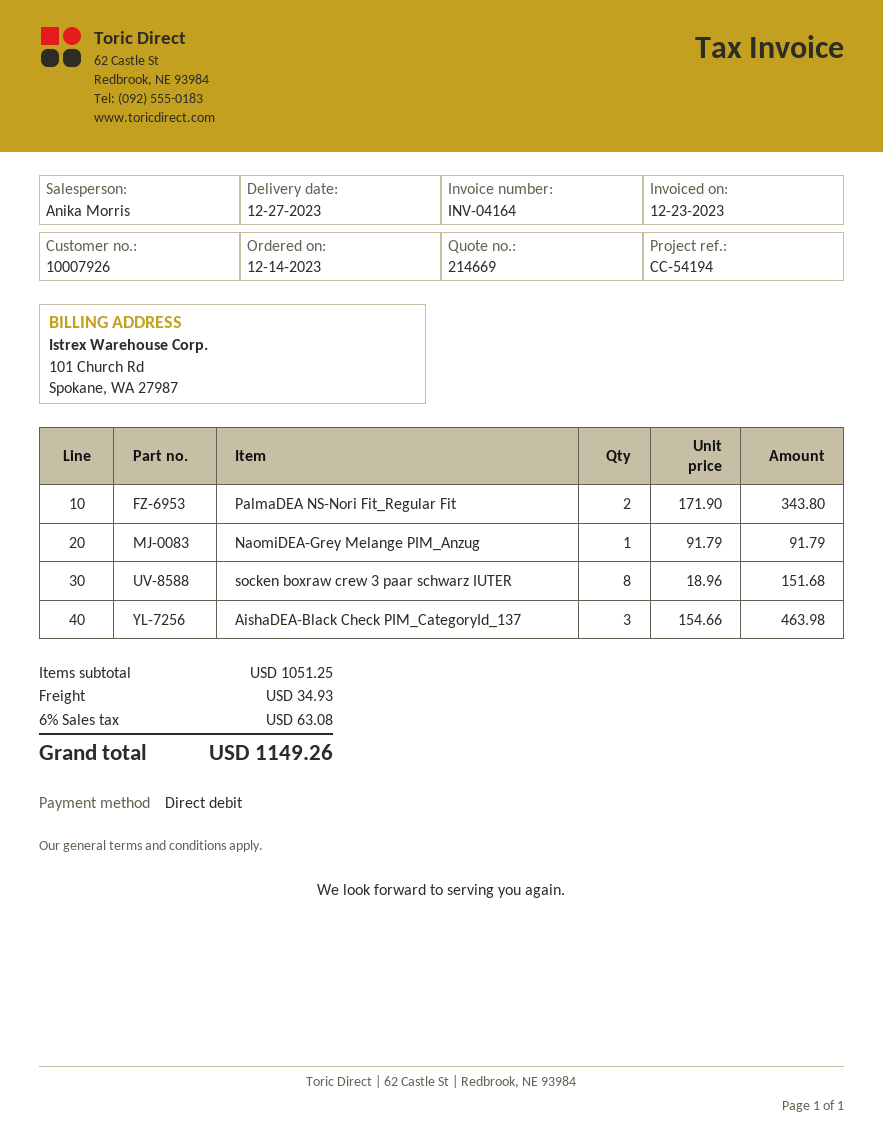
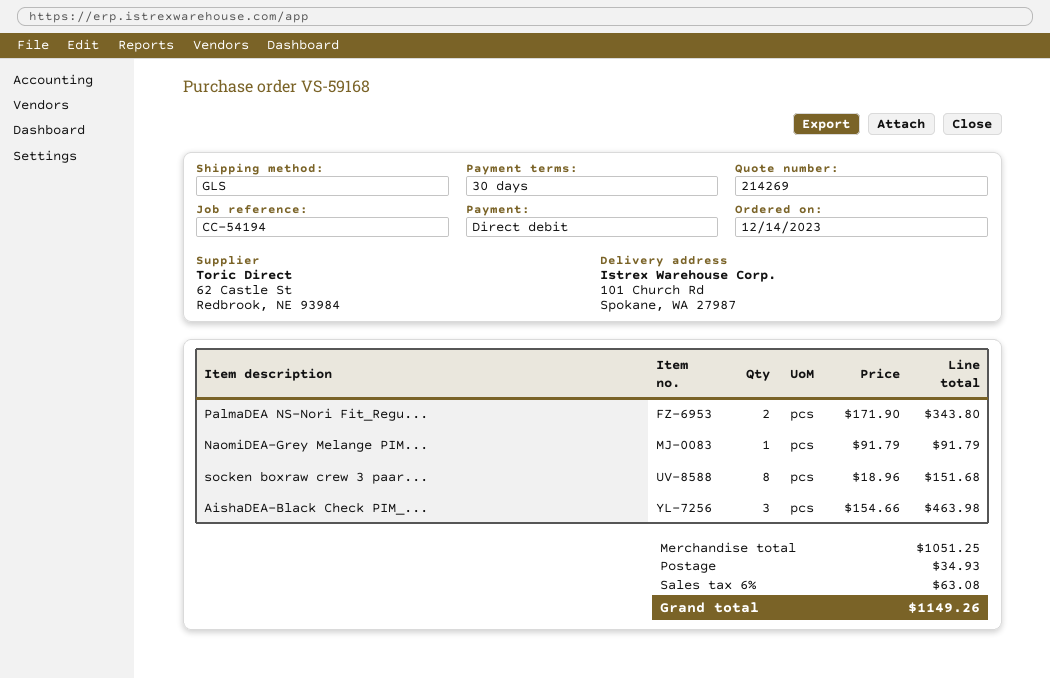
quote number: 214669 -> 214269

